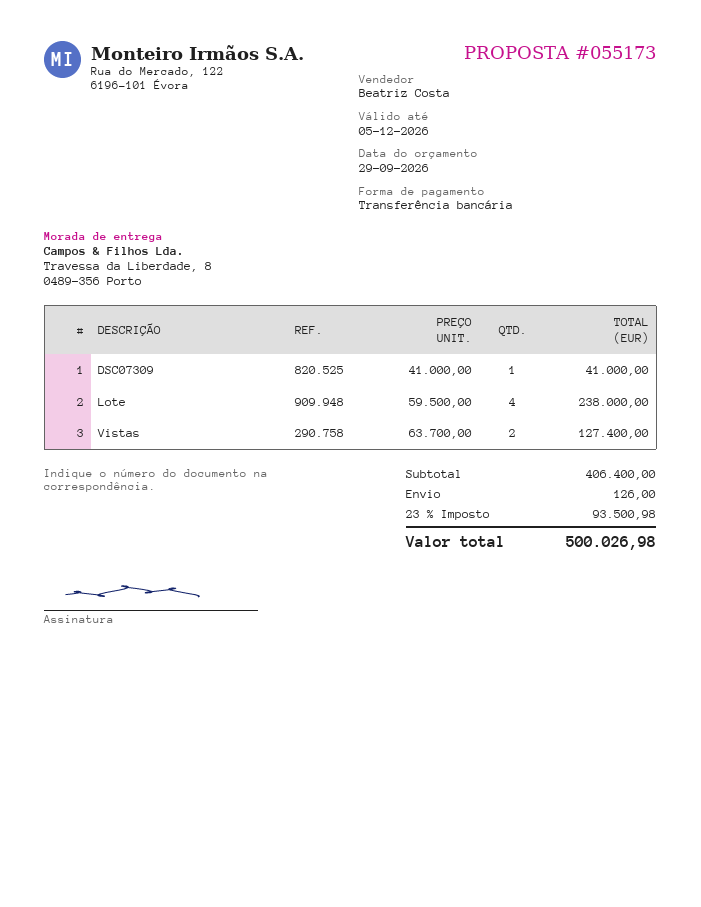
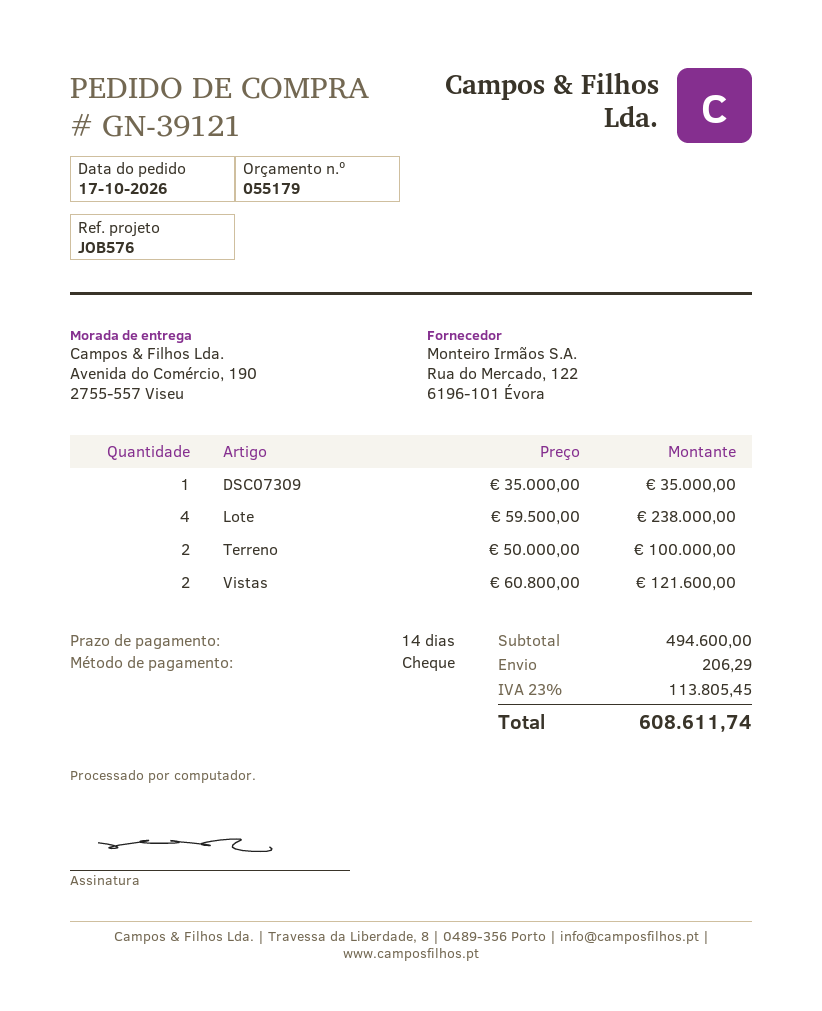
quote number: 055173 -> 055179
payment method: bank transfer -> cheque
ship to: Travessa da Liberdade, 8, 0489-356 Porto -> Avenida do Comércio, 190, 2755-557 Viseu
DSC07309: 1 x 41000.00 = 41000.00 -> 1 x 35000.00 = 35000.00
Vistas: 2 x 63700.00 = 127400.00 -> 2 x 60800.00 = 121600.00
Terreno: none -> 2 x 50000.00 = 100000.00
subtotal: 406400.00 -> 494600.00
shipping: 126.00 -> 206.29
tax: 23% = 93500.98 -> 23% = 113805.45
total: 500026.98 -> 608611.74

